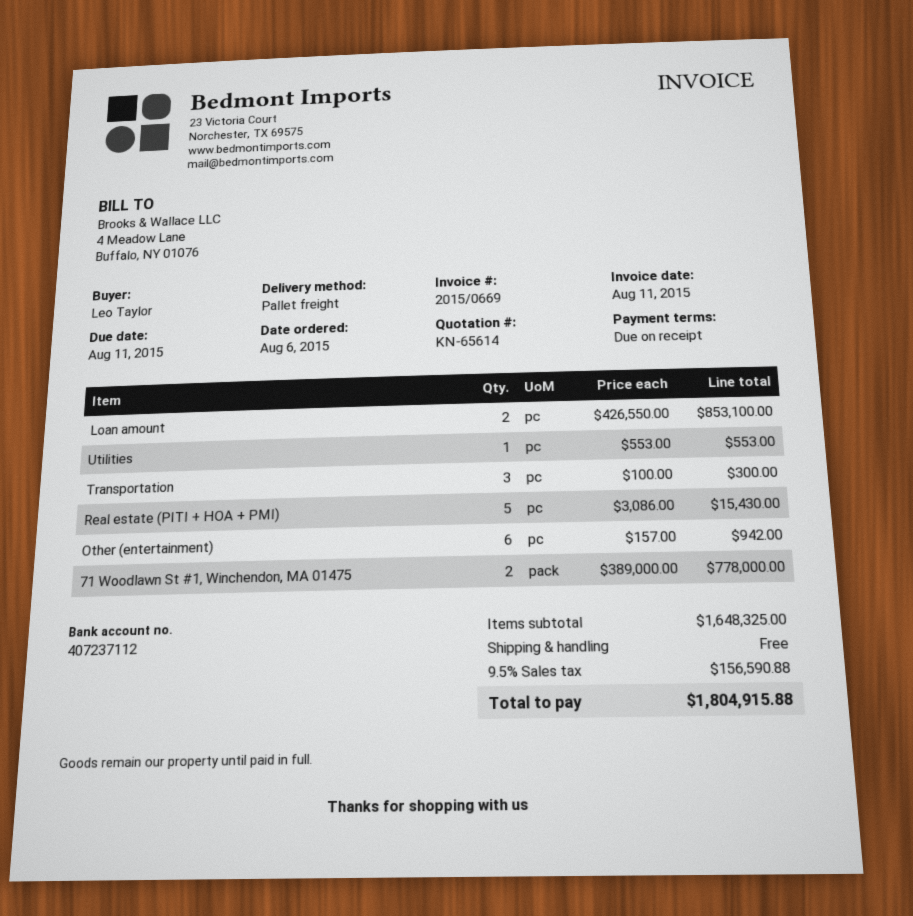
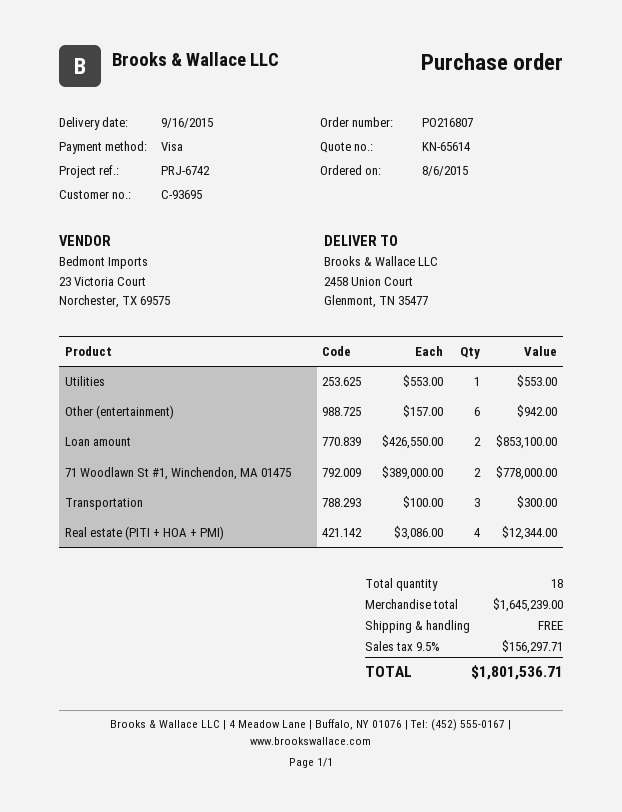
Real estate (PITI + HOA + PMI): 5 x 3086.00 = 15430.00 -> 4 x 3086.00 = 12344.00
subtotal: 1648325.00 -> 1645239.00
tax: 9.5% = 156590.88 -> 9.5% = 156297.71
total: 1804915.88 -> 1801536.71

